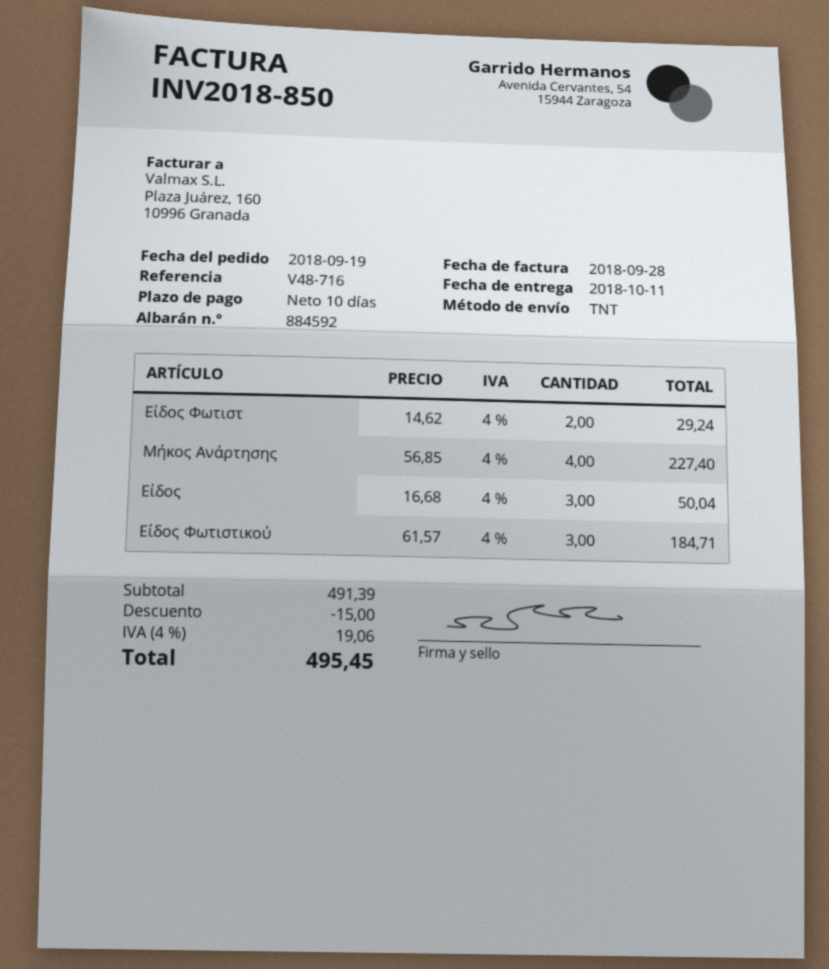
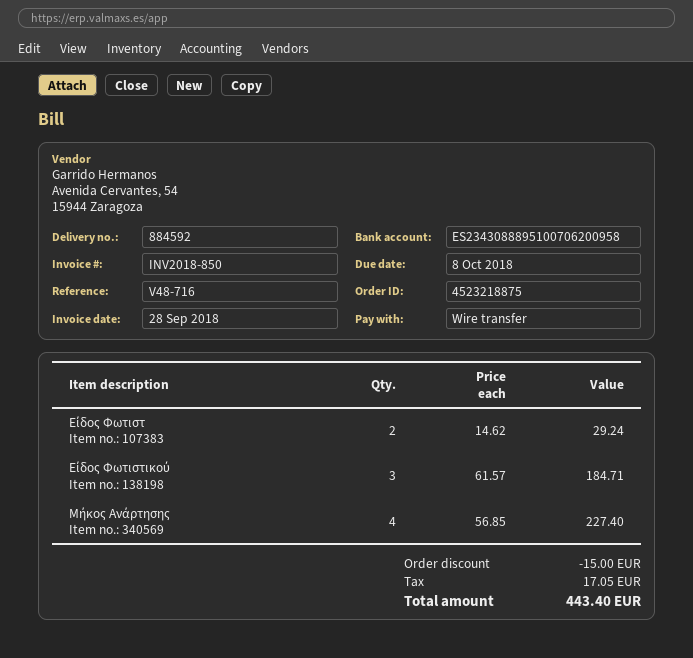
Είδος: 3 x 16.68 = 50.04 -> none
tax: 19.06 -> 17.05
total: 495.45 -> 443.40

